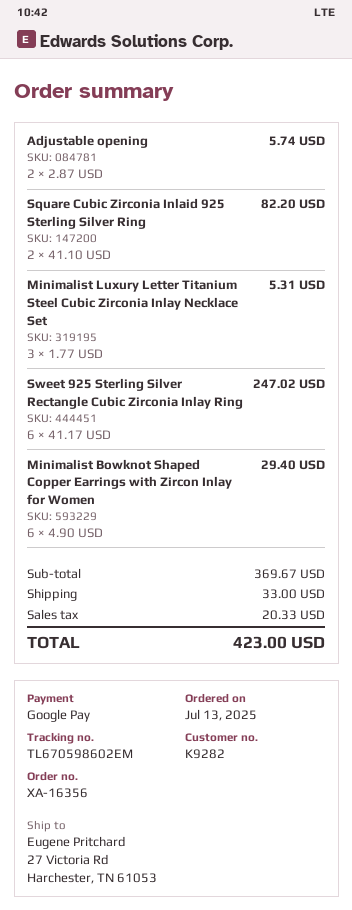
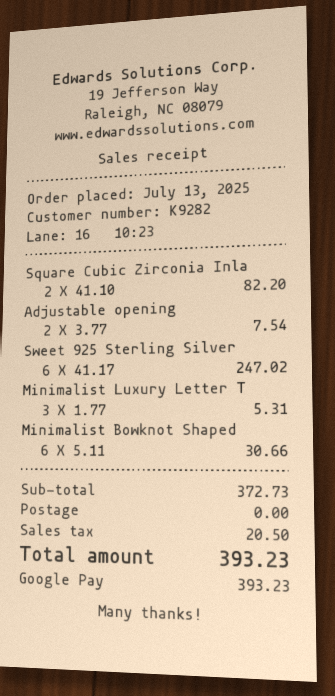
Adjustable opening: 2 x 2.87 = 5.74 -> 2 x 3.77 = 7.54
Minimalist Bowknot Shaped Copper Earrings with Zircon Inlay for Women: 6 x 4.90 = 29.40 -> 6 x 5.11 = 30.66
subtotal: 369.67 -> 372.73
shipping: 33.00 -> 0.00
tax: 20.33 -> 20.50
total: 423.00 -> 393.23

